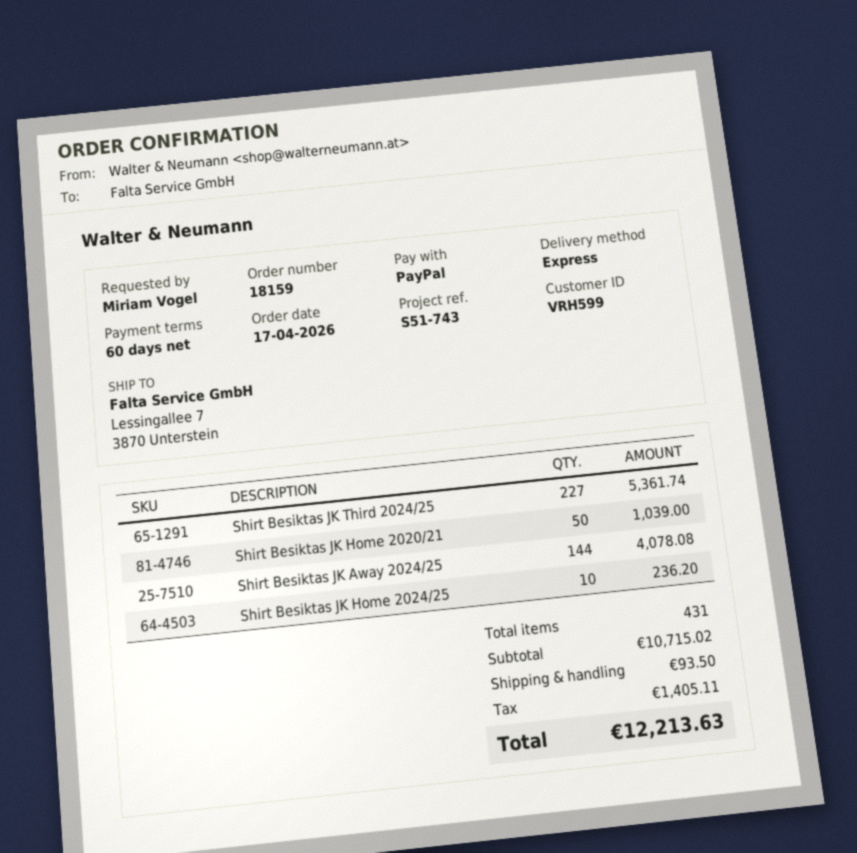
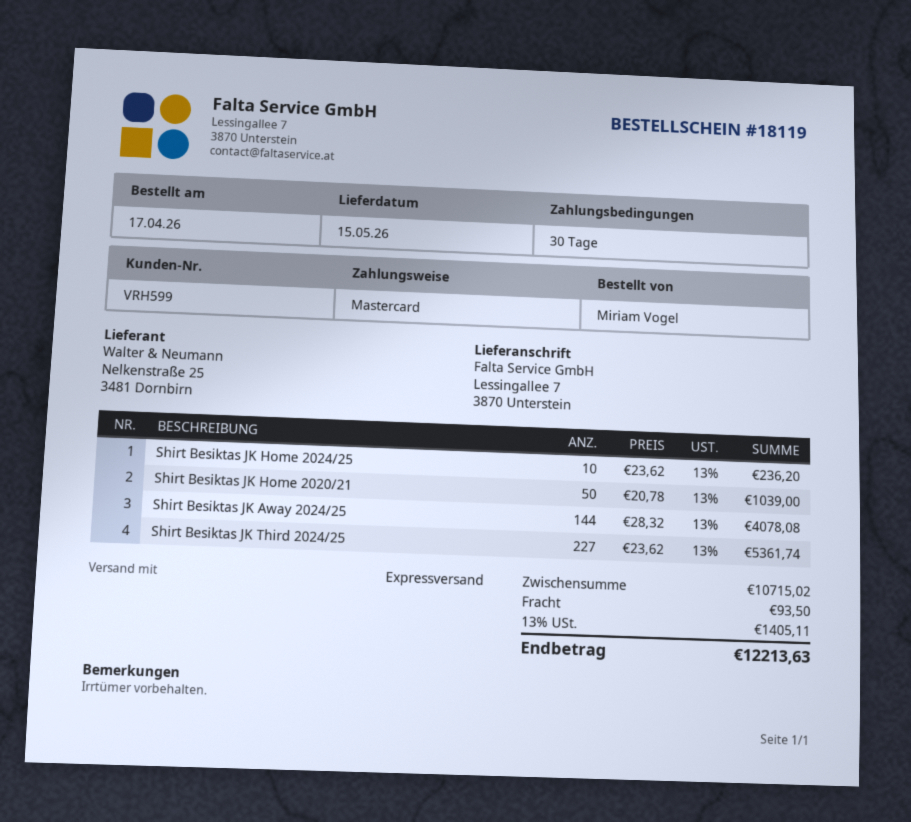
order number: 18159 -> 18119
payment terms: 60 days -> 30 days
payment method: PayPal -> Mastercard

